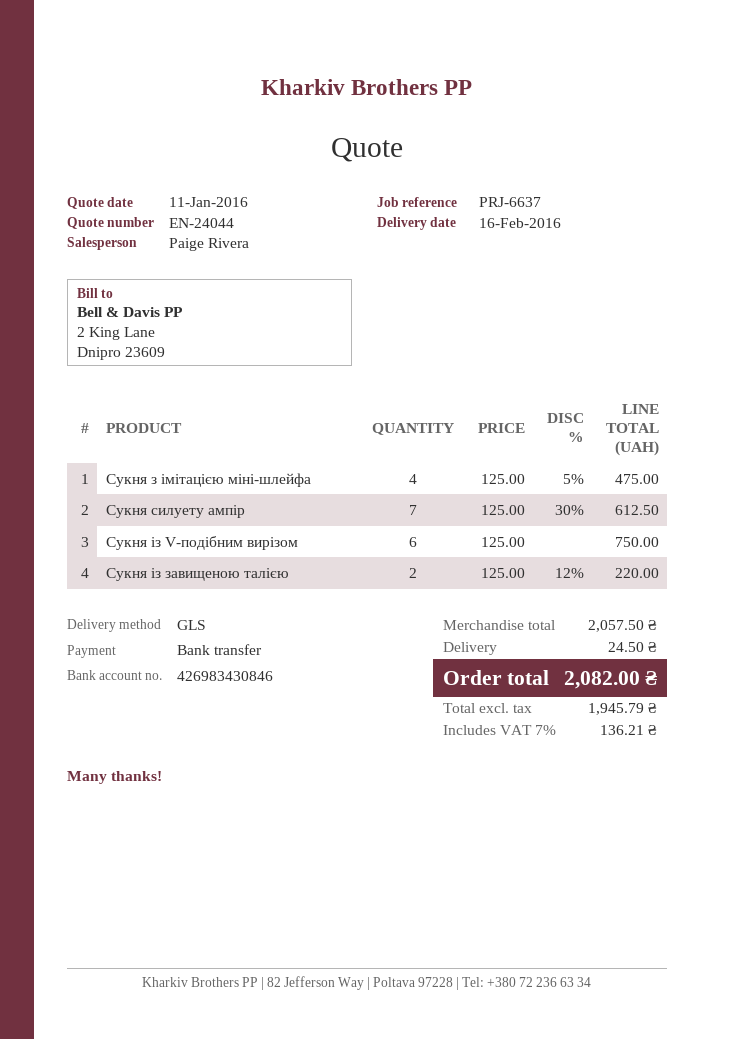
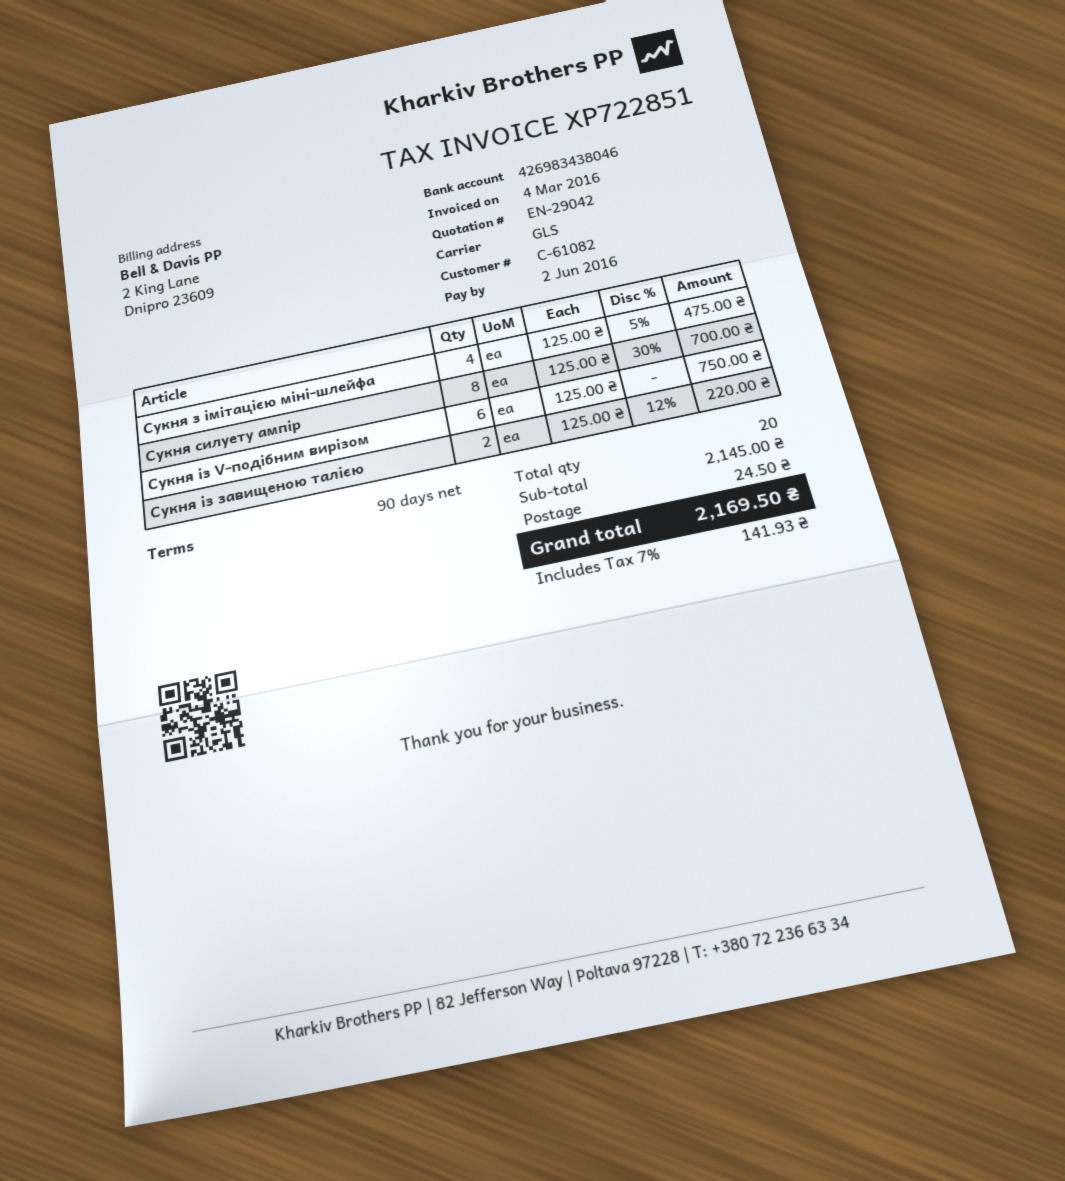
quote number: EN-24044 -> EN-29042
bank account: 426983430846 -> 426983438046
Сукня силуету ампір: 7 x 125.00 - 30% = 612.50 -> 8 x 125.00 - 30% = 700.00
subtotal: 2057.50 -> 2145.00
tax: 7% = 136.21 -> 7% = 141.93
total: 2082.00 -> 2169.50

